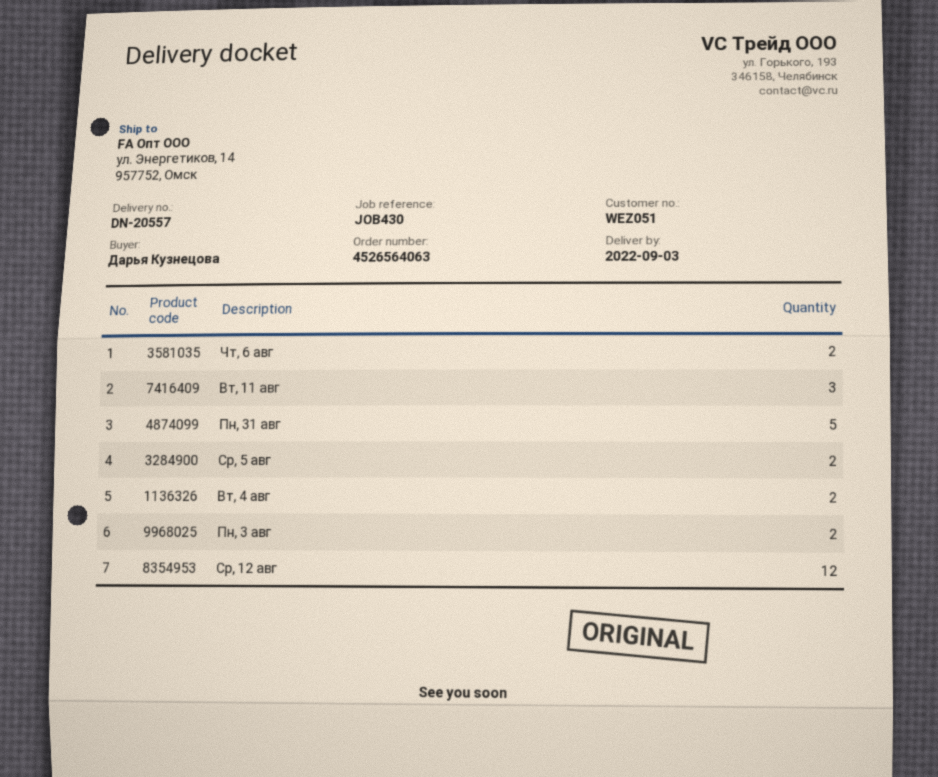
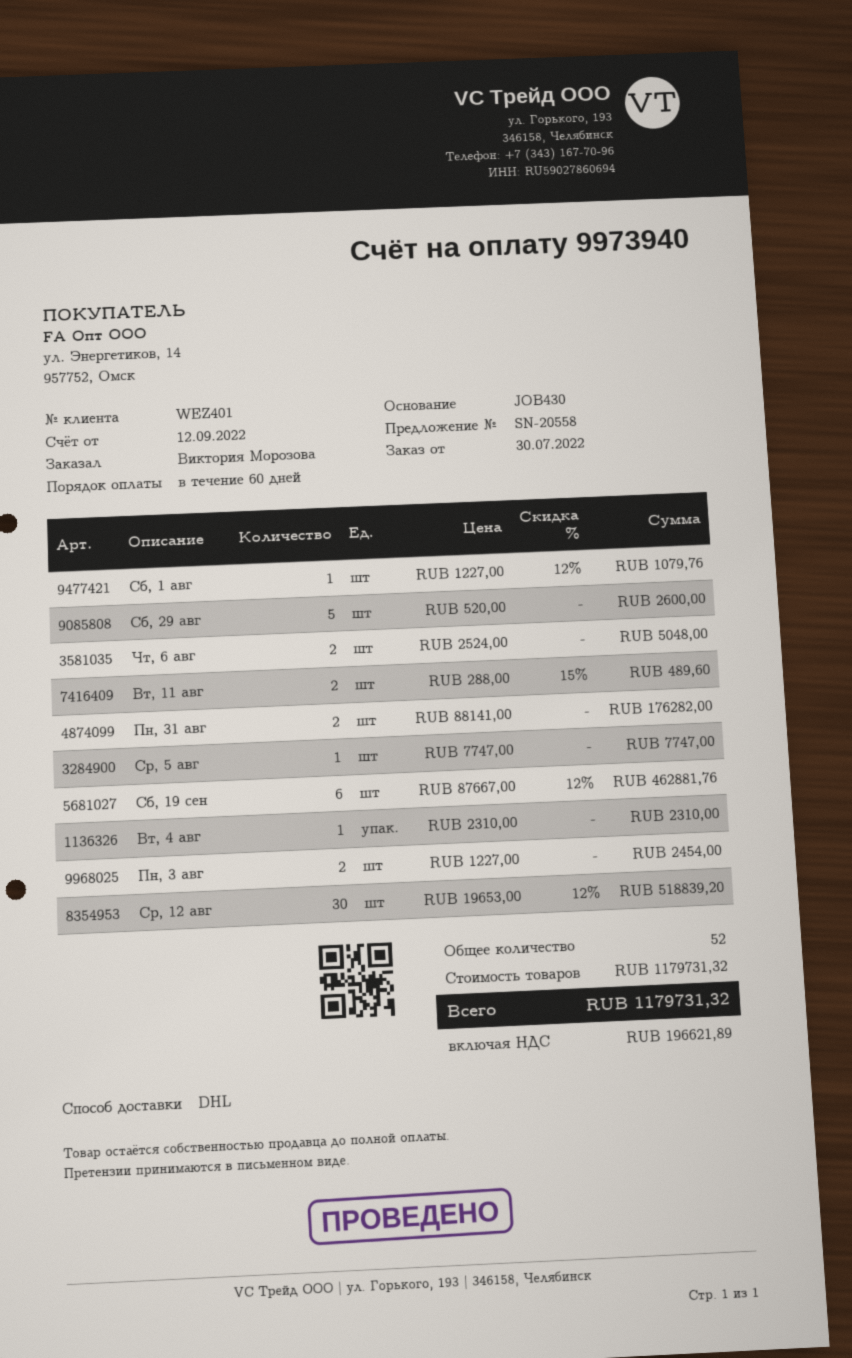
customer number: WEZ051 -> WEZ401
ordered by: Дарья Кузнецова -> Виктория Морозова
Вт, 11 авг: 3 -> 2
Пн, 31 авг: 5 -> 2
Ср, 5 авг: 2 -> 1
Вт, 4 авг: 2 -> 1
Ср, 12 авг: 12 -> 30
Сб, 1 авг: none -> 1
Сб, 29 авг: none -> 5
Сб, 19 сен: none -> 6

